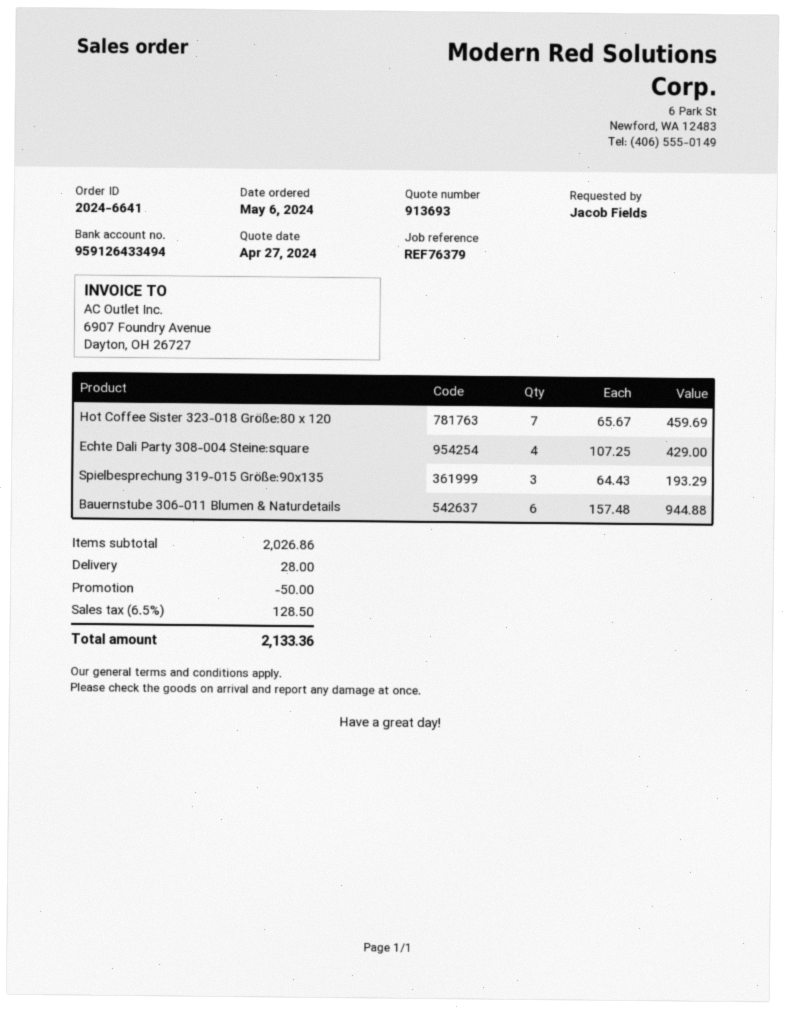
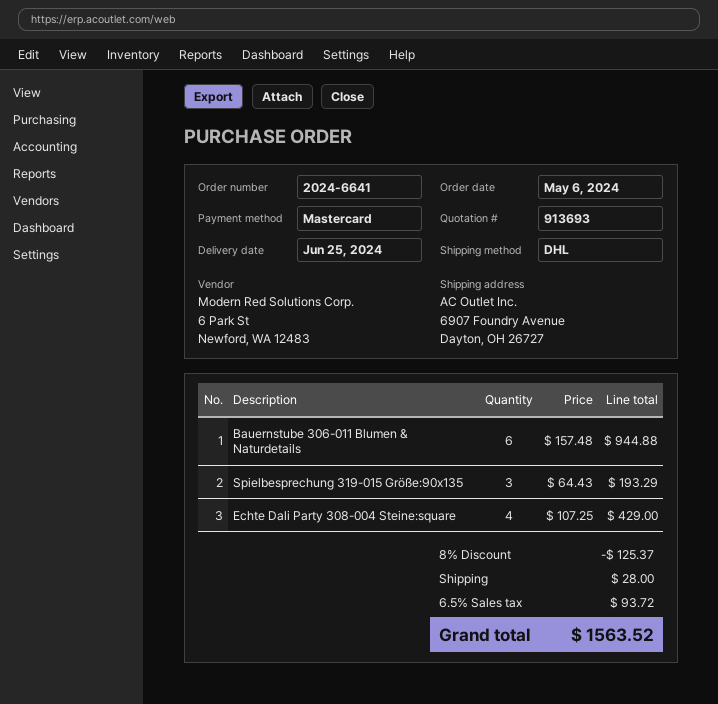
Hot Coffee Sister 323-018 Größe:80 x 120: 7 x 65.67 = 459.69 -> none
discount: 50.00 -> 125.37
tax: 6.5% = 128.50 -> 6.5% = 93.72
total: 2133.36 -> 1563.52

